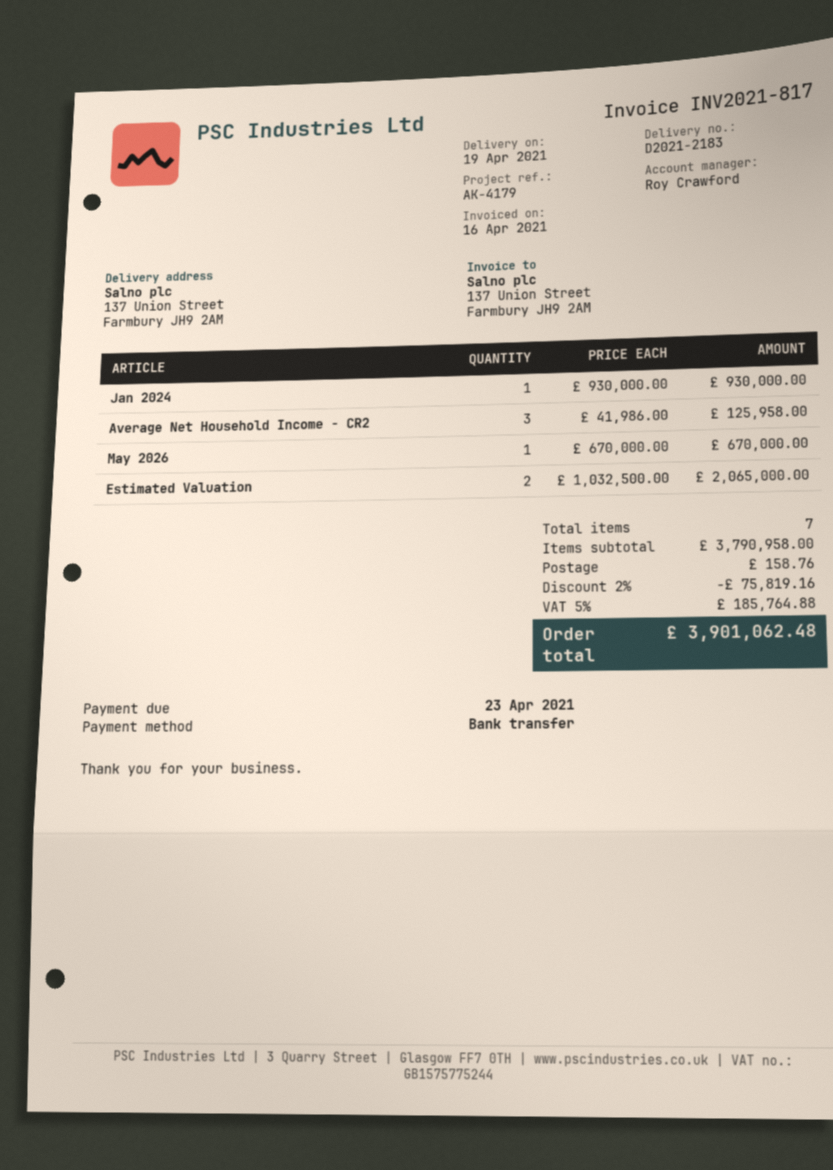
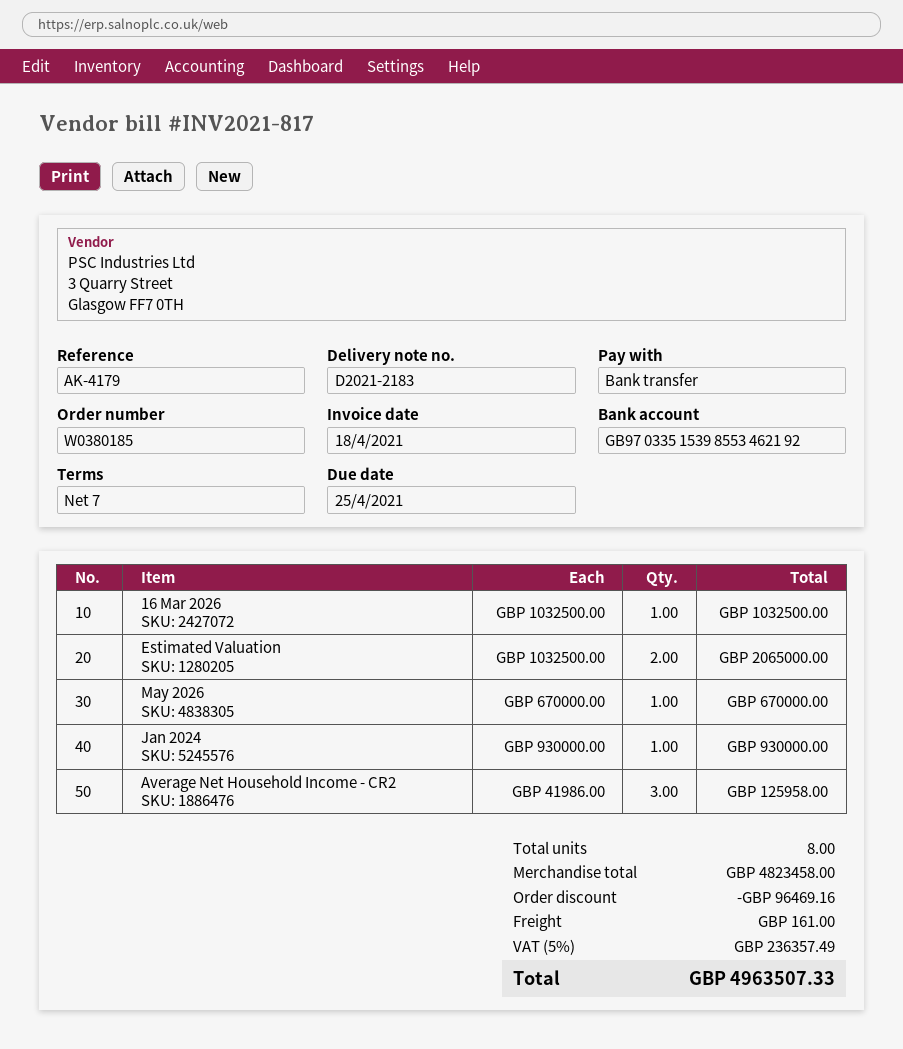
invoice date: 2021-04-16 -> 2021-04-18
due date: 2021-04-23 -> 2021-04-25
16 Mar 2026: none -> 1 x 1032500.00 = 1032500.00
total quantity: 7 -> 8
subtotal: 3790958.00 -> 4823458.00
discount: 75819.16 -> 96469.16
shipping: 158.76 -> 161.00
tax: 5% = 185764.88 -> 5% = 236357.49
total: 3901062.48 -> 4963507.33

